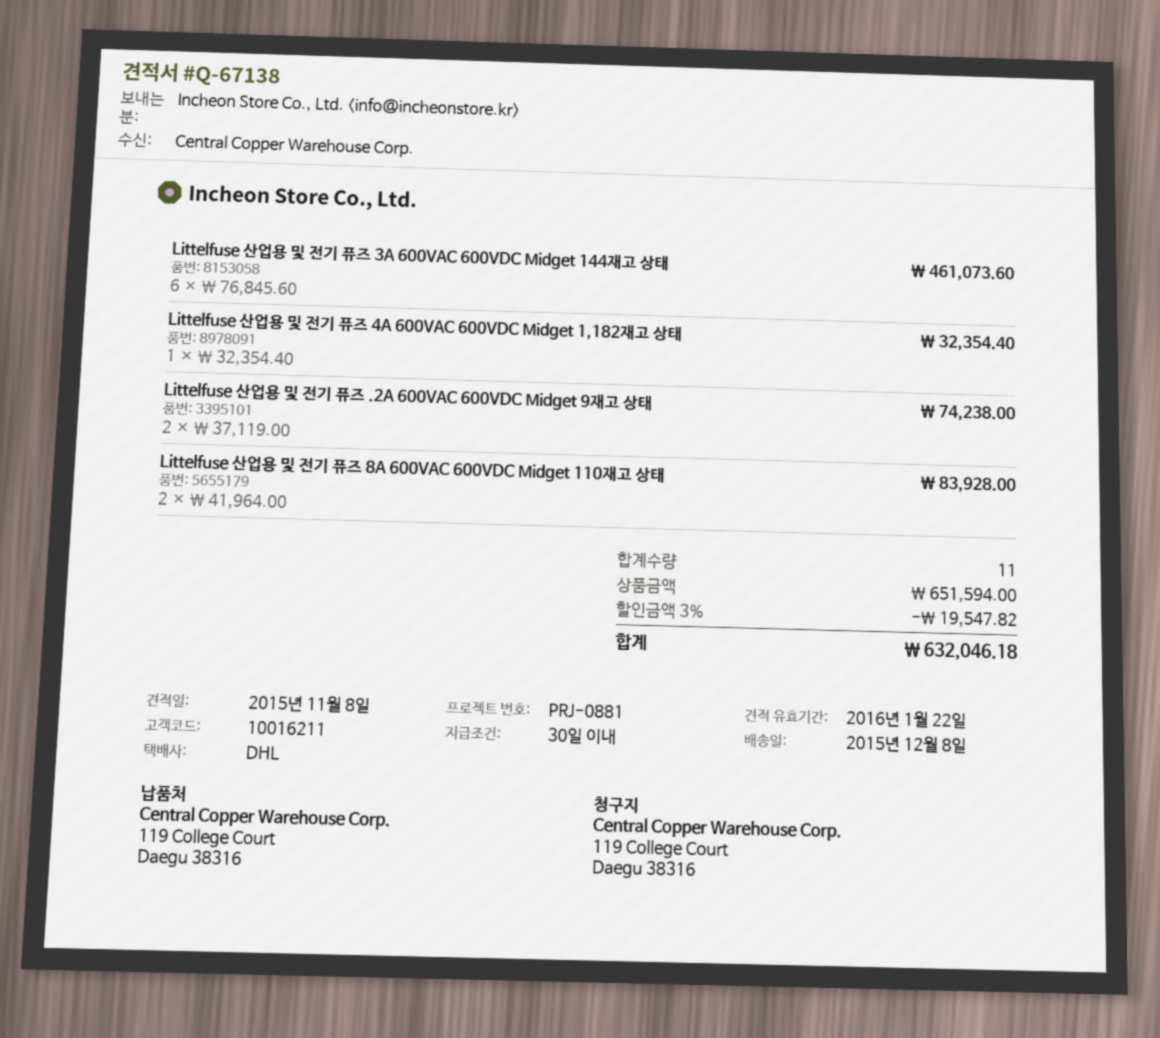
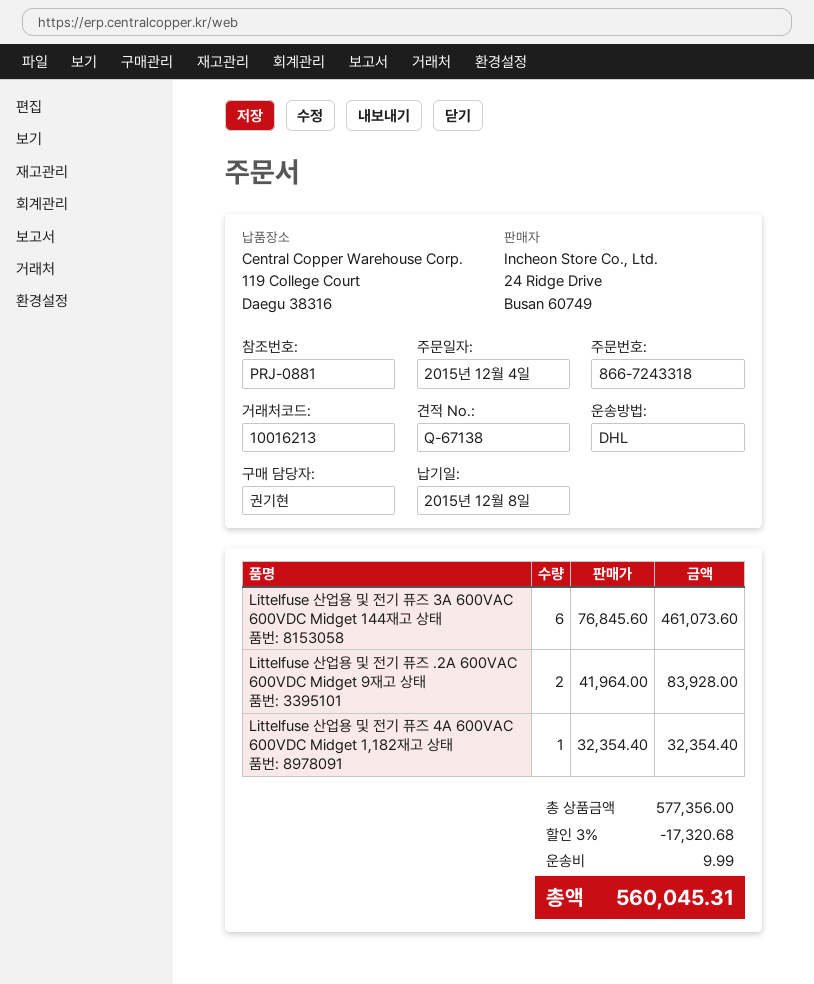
customer number: 10016211 -> 10016213
Littelfuse 산업용 및 전기 퓨즈 .2A 600VAC 600VDC Midget 9재고 상태: 2 x 37119.00 = 74238.00 -> 2 x 41964.00 = 83928.00
Littelfuse 산업용 및 전기 퓨즈 8A 600VAC 600VDC Midget 110재고 상태: 2 x 41964.00 = 83928.00 -> none
subtotal: 651594.00 -> 577356.00
discount: 3% = 19547.82 -> 3% = 17320.68
shipping: none -> 9.99
total: 632046.18 -> 560045.31

